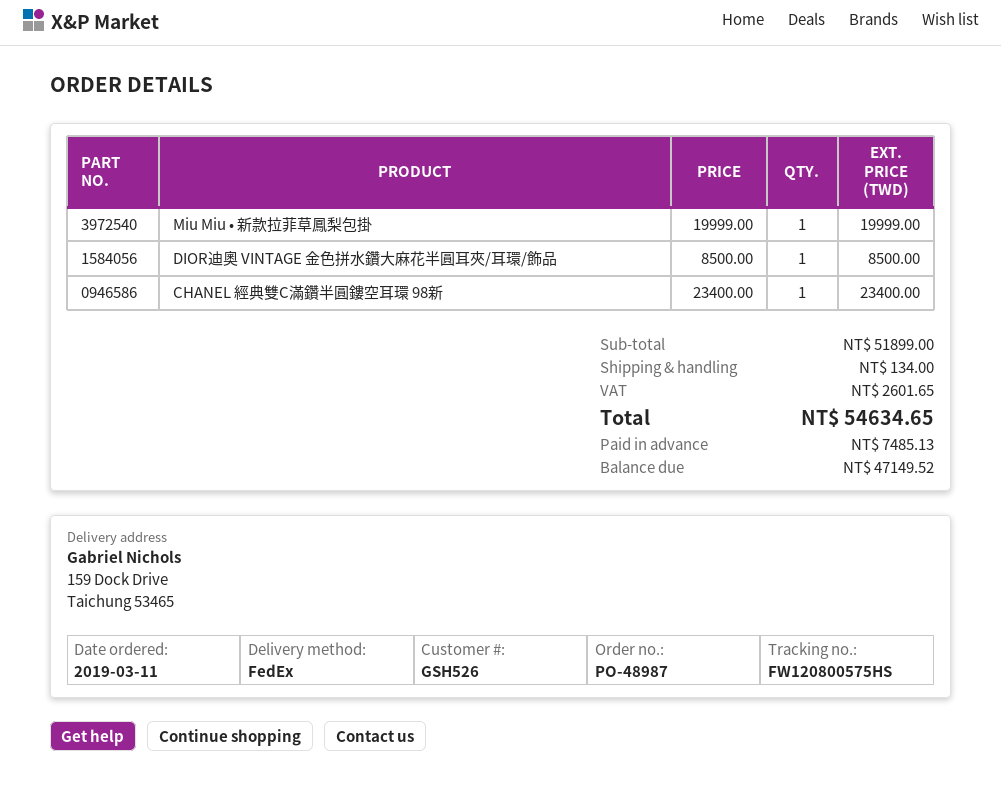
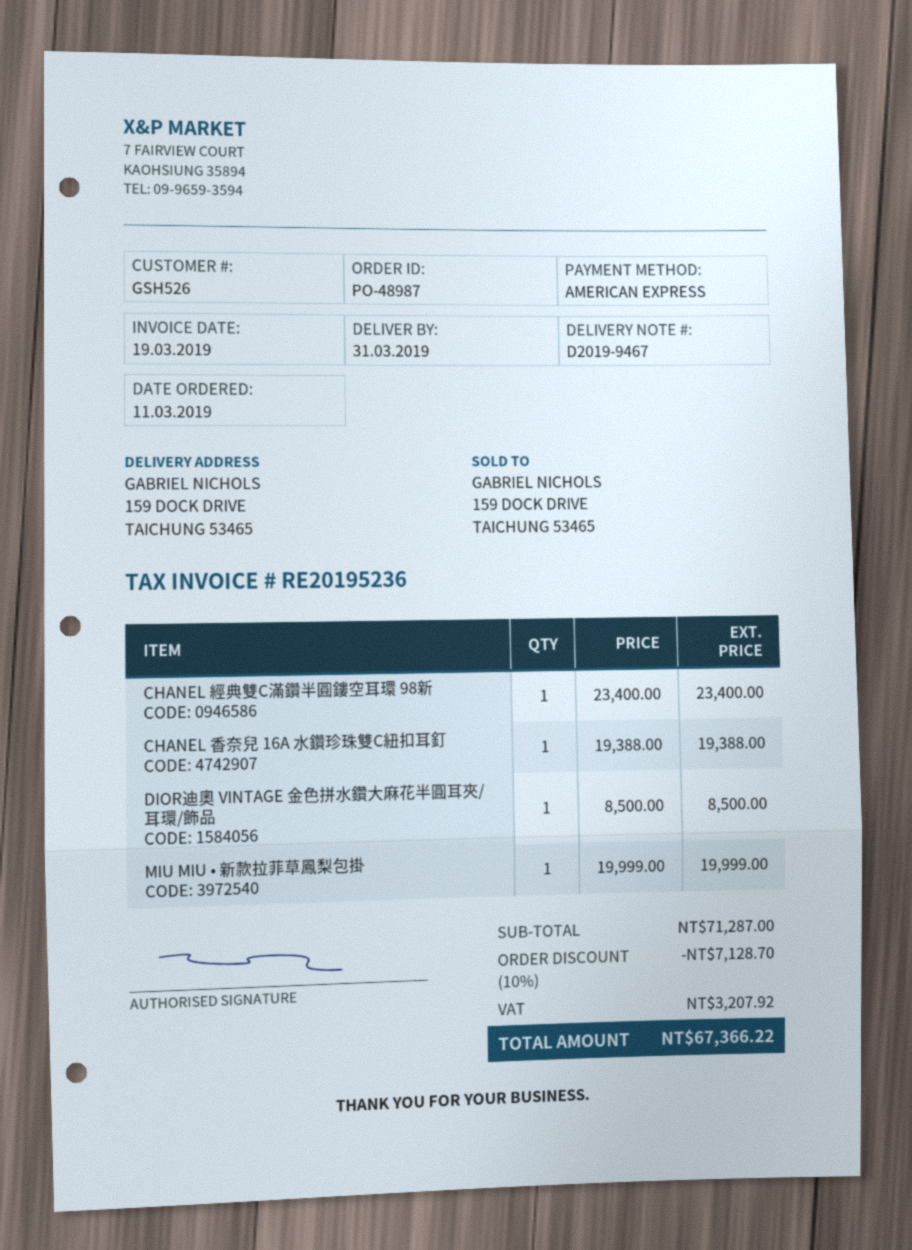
CHANEL 香奈兒 16A 水鑽珍珠雙C紐扣耳釘: none -> 1 x 19388.00 = 19388.00
subtotal: 51899.00 -> 71287.00
discount: none -> 10% = 7128.70
shipping: 134.00 -> none
tax: 2601.65 -> 3207.92
total: 54634.65 -> 67366.22

